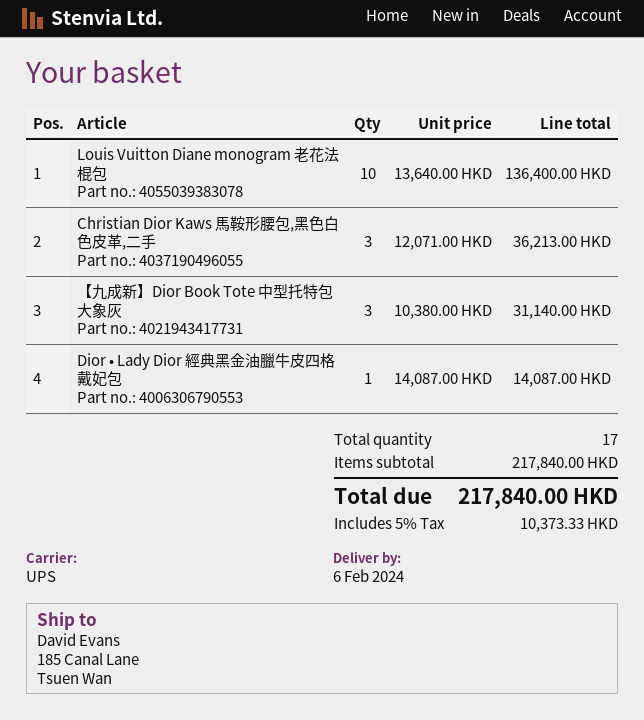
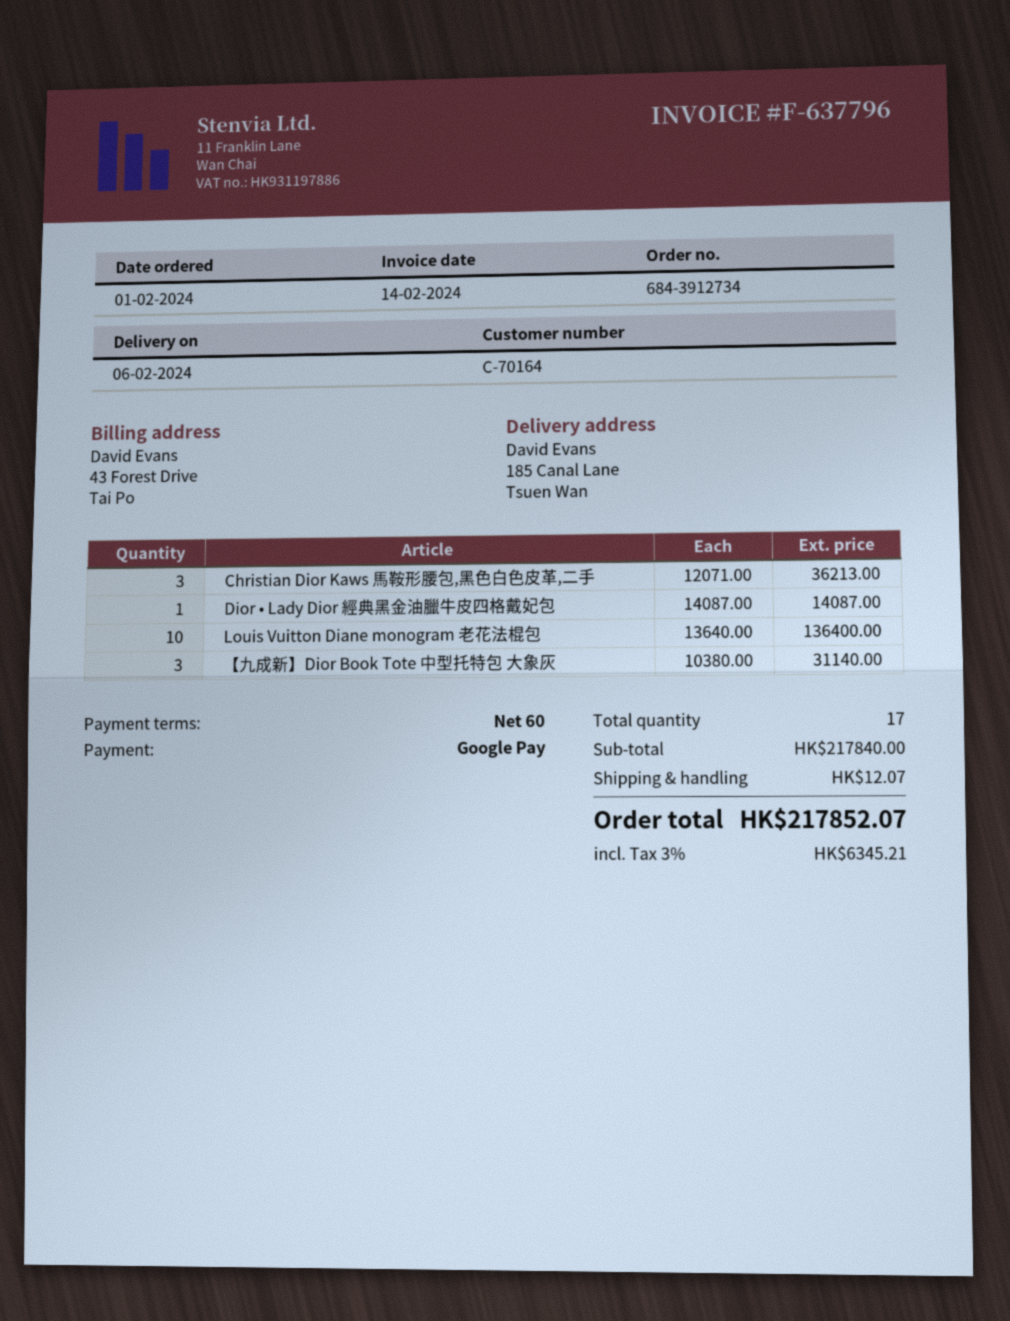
shipping: none -> 12.07
tax: 5% = 10373.33 -> 3% = 6345.21
total: 217840.00 -> 217852.07

